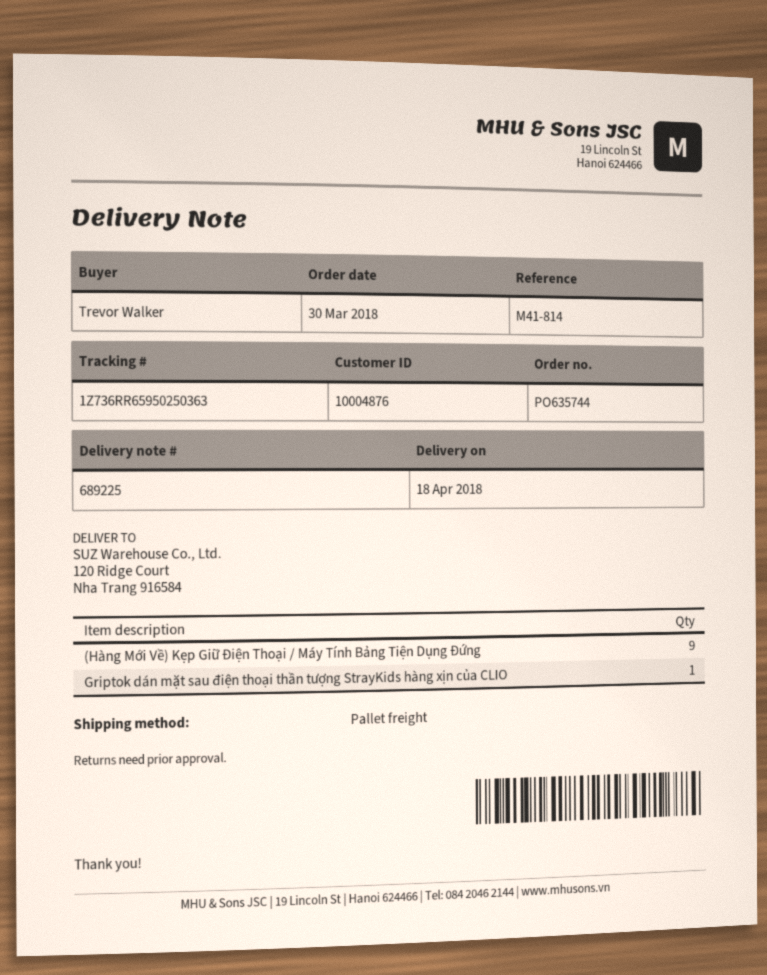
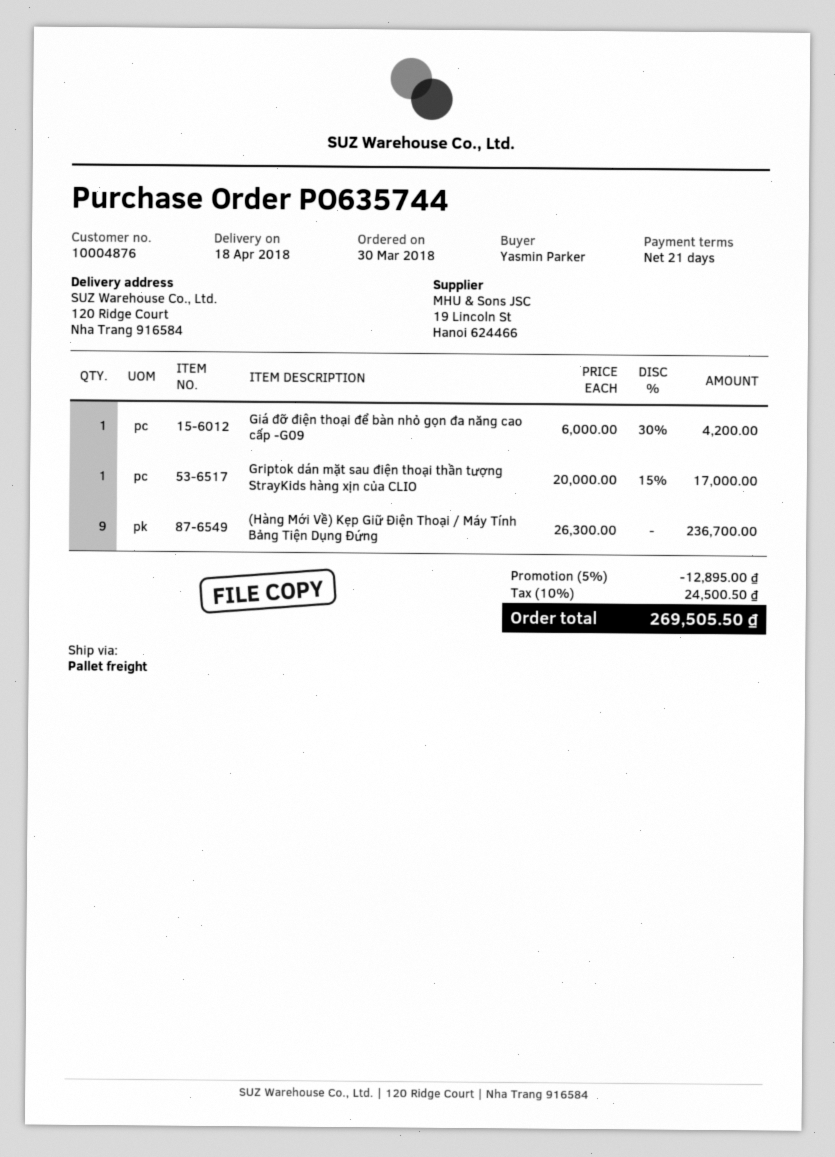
ordered by: Trevor Walker -> Yasmin Parker
Giá đỡ điện thoại để bàn nhỏ gọn đa năng cao cấp -G09: none -> 1

